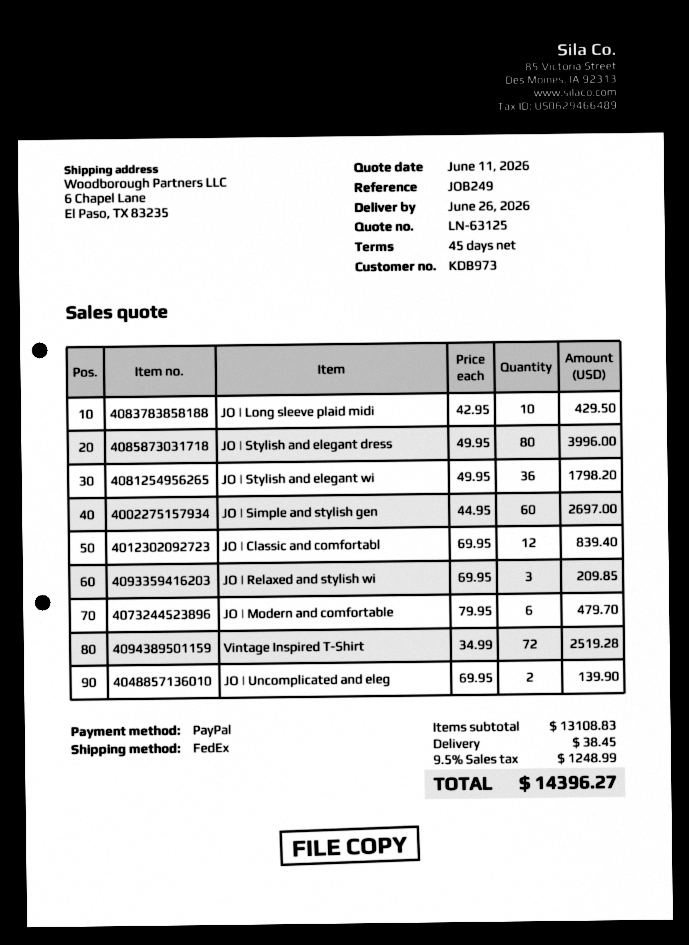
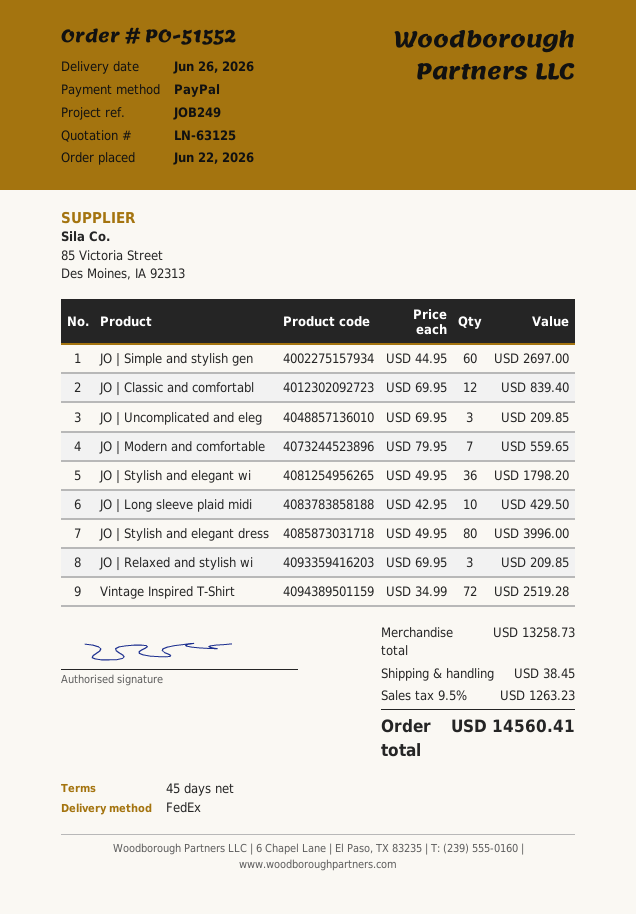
JO | Modern and comfortable: 6 x 79.95 = 479.70 -> 7 x 79.95 = 559.65
JO | Uncomplicated and eleg: 2 x 69.95 = 139.90 -> 3 x 69.95 = 209.85
subtotal: 13108.83 -> 13258.73
tax: 9.5% = 1248.99 -> 9.5% = 1263.23
total: 14396.27 -> 14560.41

